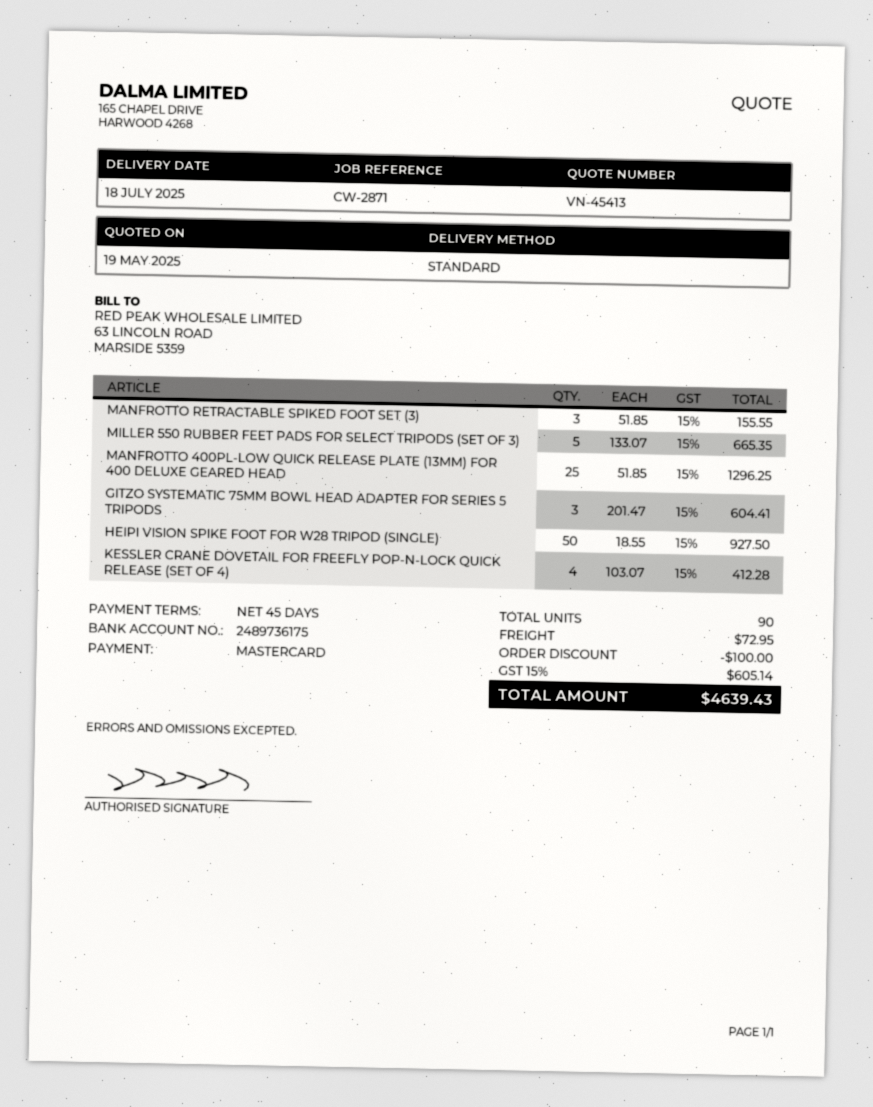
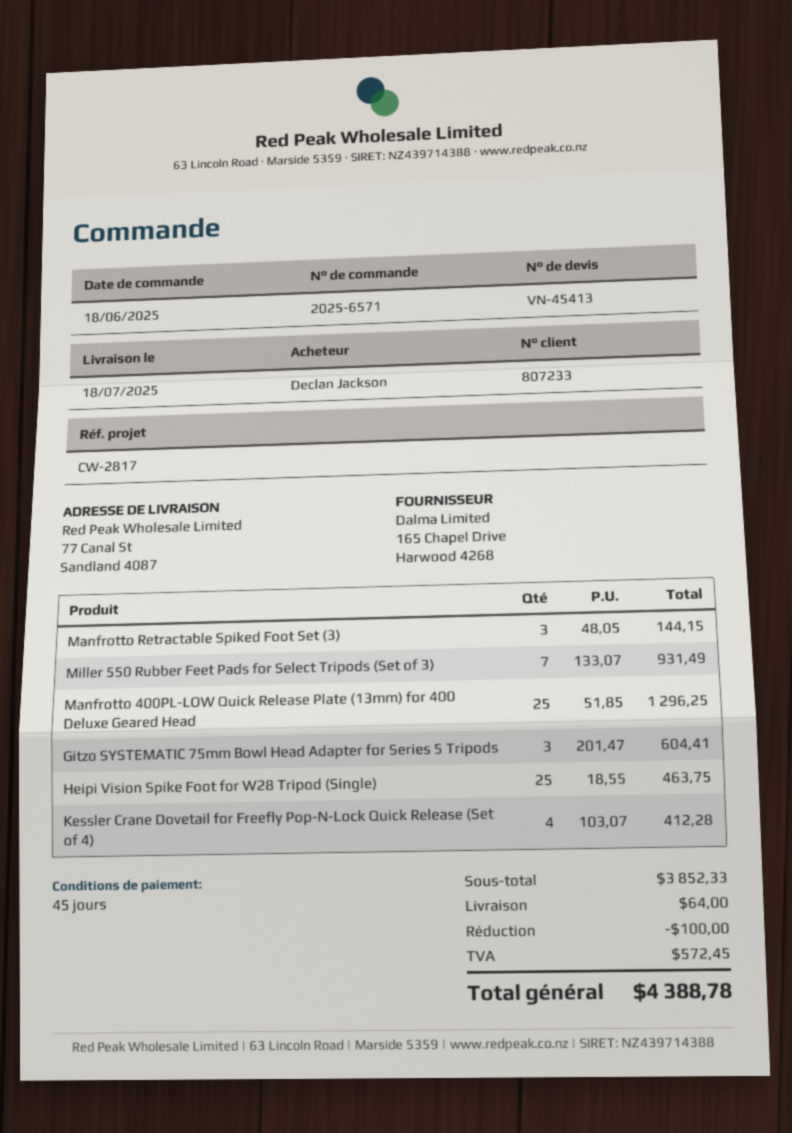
reference: CW-2871 -> CW-2817
MANFROTTO RETRACTABLE SPIKED FOOT SET (3): 3 x 51.85 = 155.55 -> 3 x 48.05 = 144.15
MILLER 550 RUBBER FEET PADS FOR SELECT TRIPODS (SET OF 3): 5 x 133.07 = 665.35 -> 7 x 133.07 = 931.49
HEIPI VISION SPIKE FOOT FOR W28 TRIPOD (SINGLE): 50 x 18.55 = 927.50 -> 25 x 18.55 = 463.75
shipping: 72.95 -> 64.00
tax: 605.14 -> 572.45
total: 4639.43 -> 4388.78

